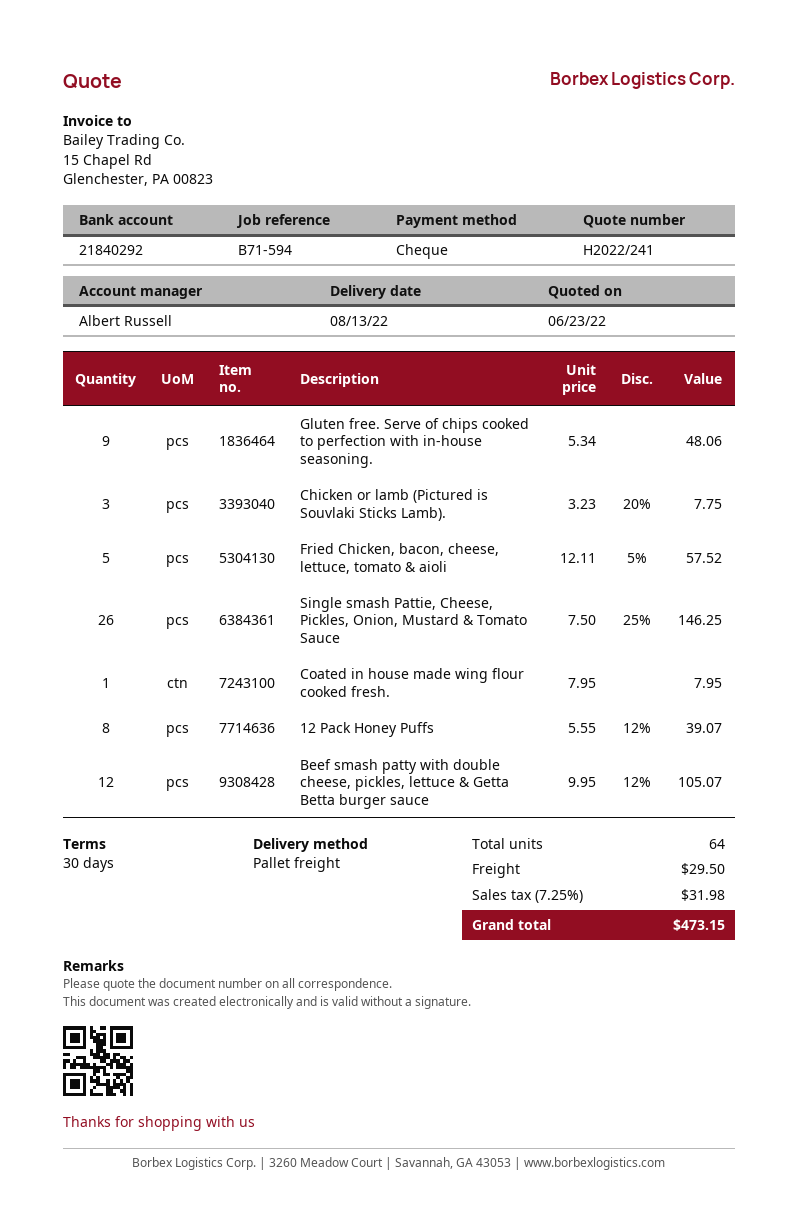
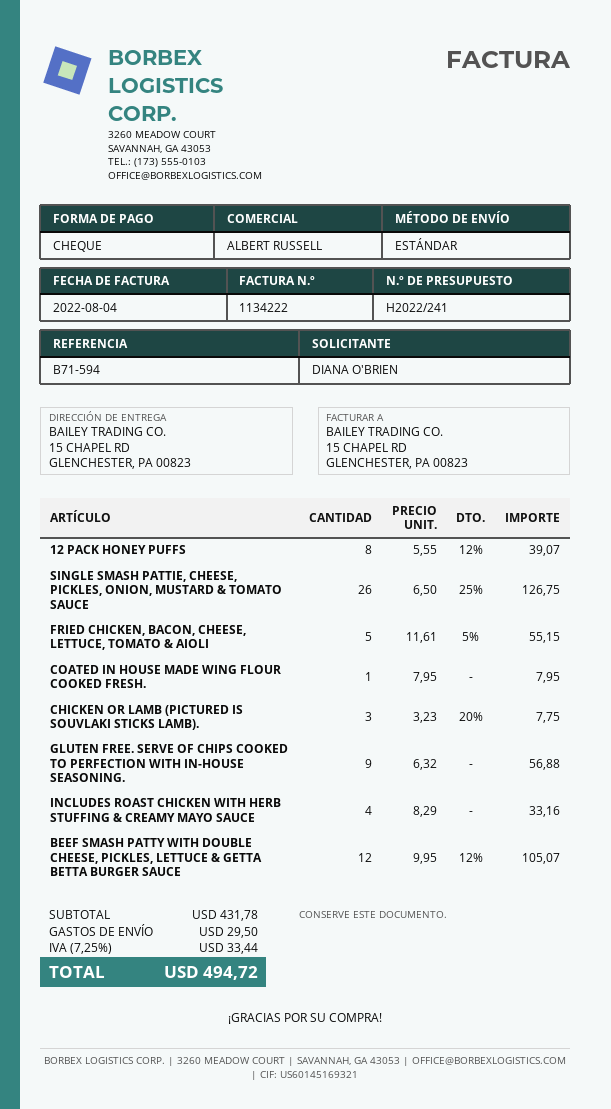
shipping method: pallet freight -> standard
Gluten free. Serve of chips cooked to perfection with in-house seasoning.: 9 x 5.34 = 48.06 -> 9 x 6.32 = 56.88
Fried Chicken, bacon, cheese, lettuce, tomato & aioli: 5 x 12.11 - 5% = 57.52 -> 5 x 11.61 - 5% = 55.15
Single smash Pattie, Cheese, Pickles, Onion, Mustard & Tomato Sauce: 26 x 7.50 - 25% = 146.25 -> 26 x 6.50 - 25% = 126.75
INCLUDES ROAST CHICKEN WITH HERB STUFFING & CREAMY MAYO SAUCE: none -> 4 x 8.29 = 33.16
tax: 7.25% = 31.98 -> 7.25% = 33.44
total: 473.15 -> 494.72

